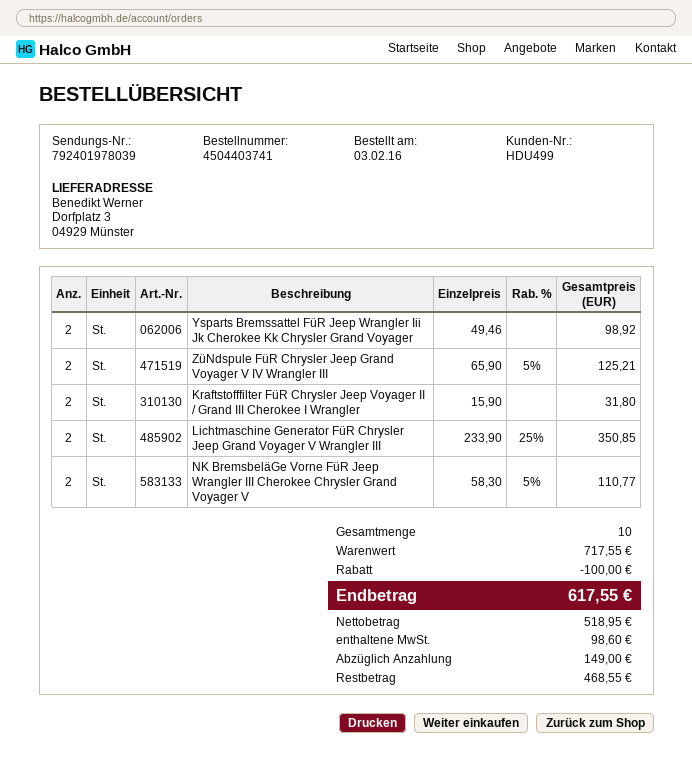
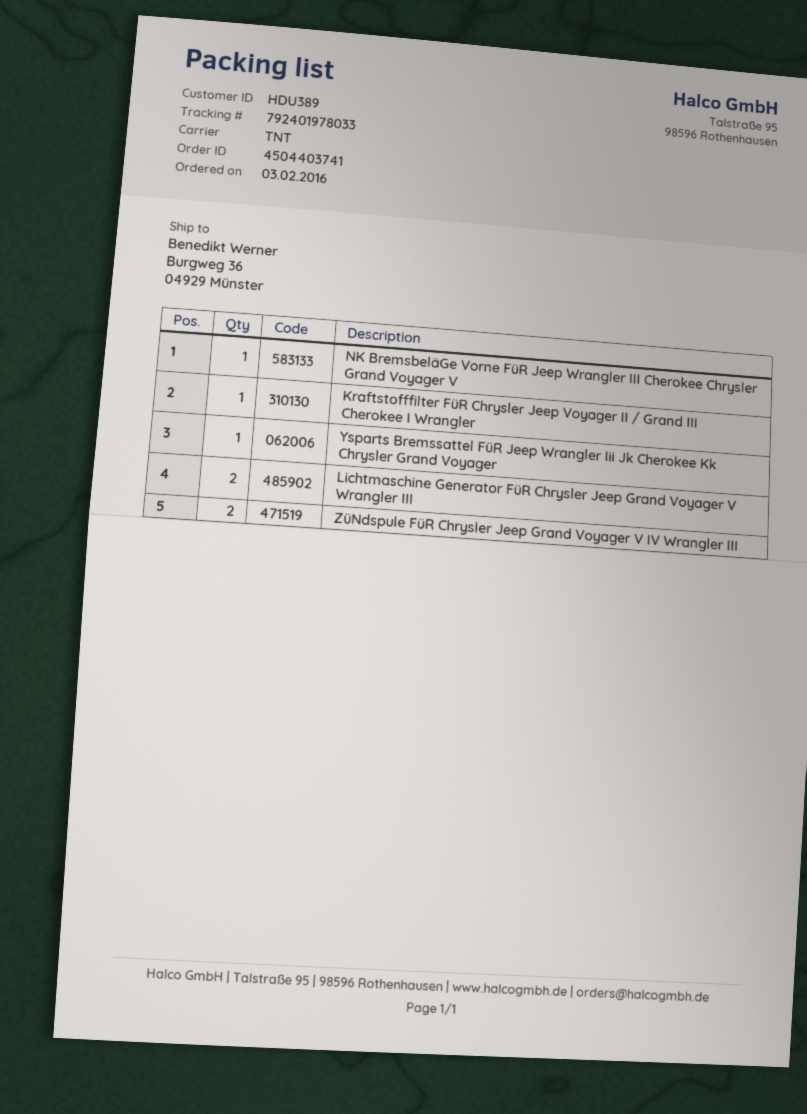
customer number: HDU499 -> HDU389
tracking number: 792401978039 -> 792401978033
ship to: Dorfplatz 3, 04929 Münster -> Burgweg 36, 04929 Münster
Ysparts Bremssattel FüR Jeep Wrangler Iii Jk Cherokee Kk Chrysler Grand Voyager: 2 -> 1
Kraftstofffilter FüR Chrysler Jeep Voyager II / Grand III Cherokee I Wrangler: 2 -> 1
NK BremsbeläGe Vorne FüR Jeep Wrangler III Cherokee Chrysler Grand Voyager V: 2 -> 1

